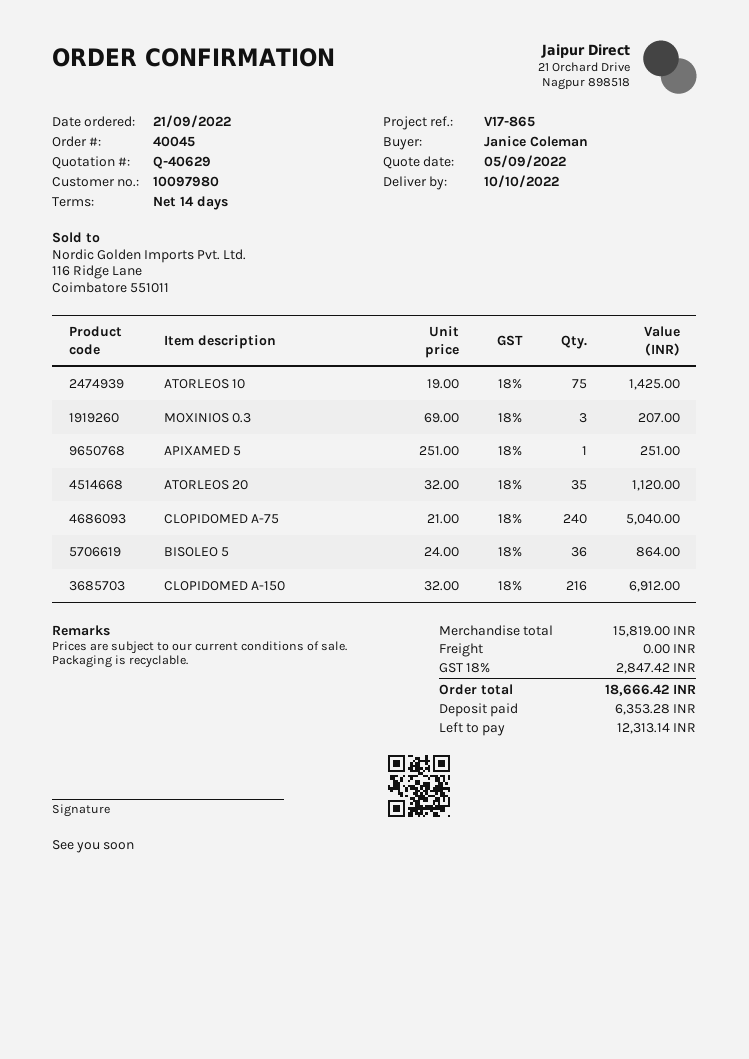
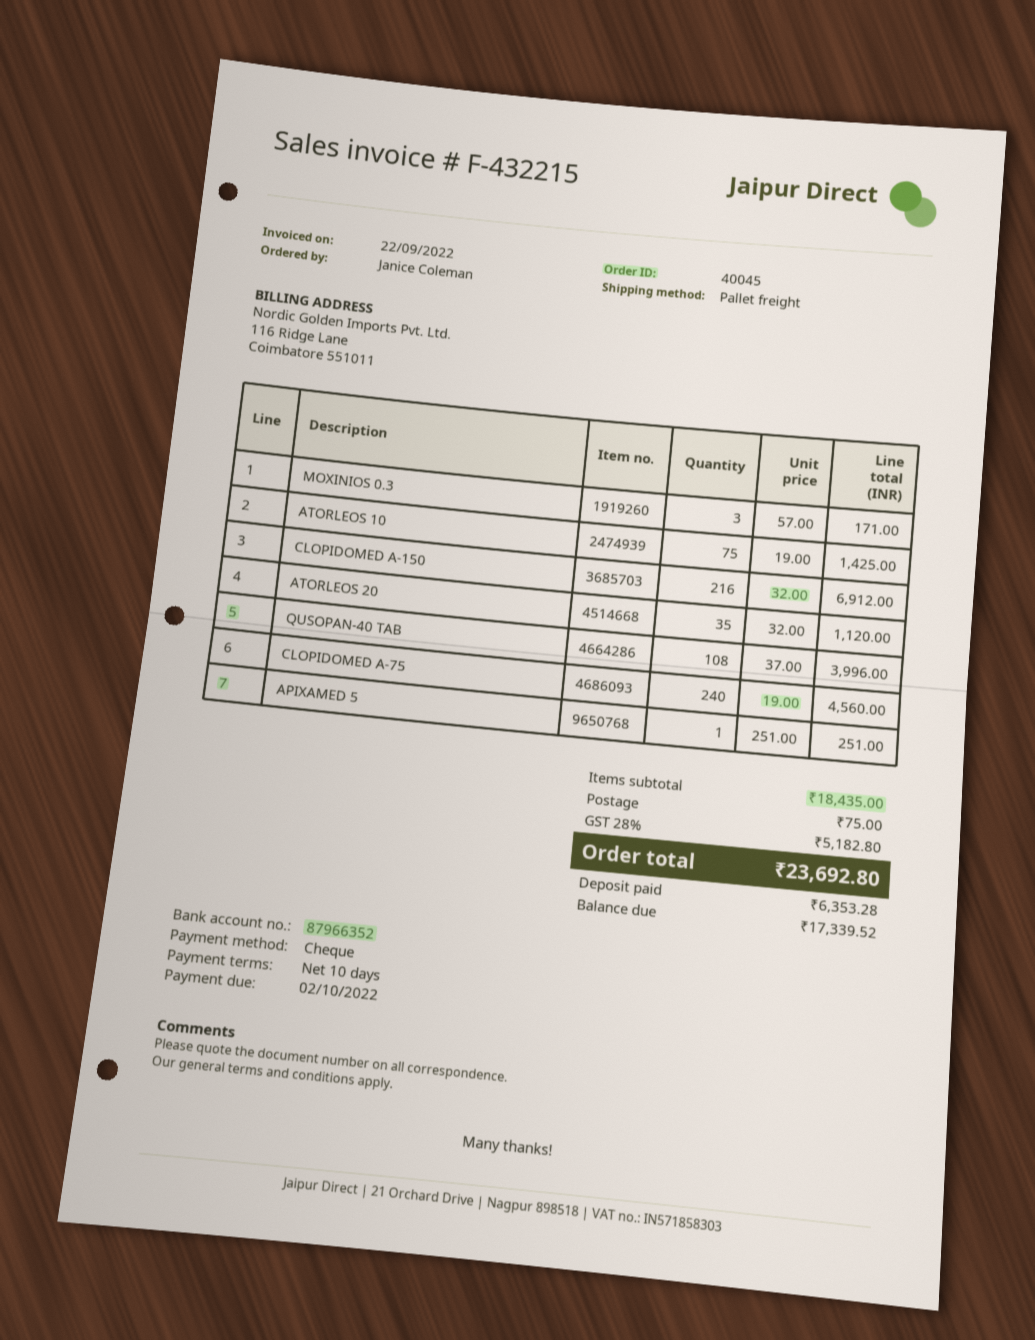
payment terms: 14 days -> 10 days
MOXINIOS 0.3: 3 x 69.00 = 207.00 -> 3 x 57.00 = 171.00
CLOPIDOMED A-75: 240 x 21.00 = 5040.00 -> 240 x 19.00 = 4560.00
BISOLEO 5: 36 x 24.00 = 864.00 -> none
QUSOPAN-40 TAB: none -> 108 x 37.00 = 3996.00
subtotal: 15819.00 -> 18435.00
shipping: 0.00 -> 75.00
tax: 18% = 2847.42 -> 28% = 5182.80
total: 18666.42 -> 23692.80
balance: 12313.14 -> 17339.52

